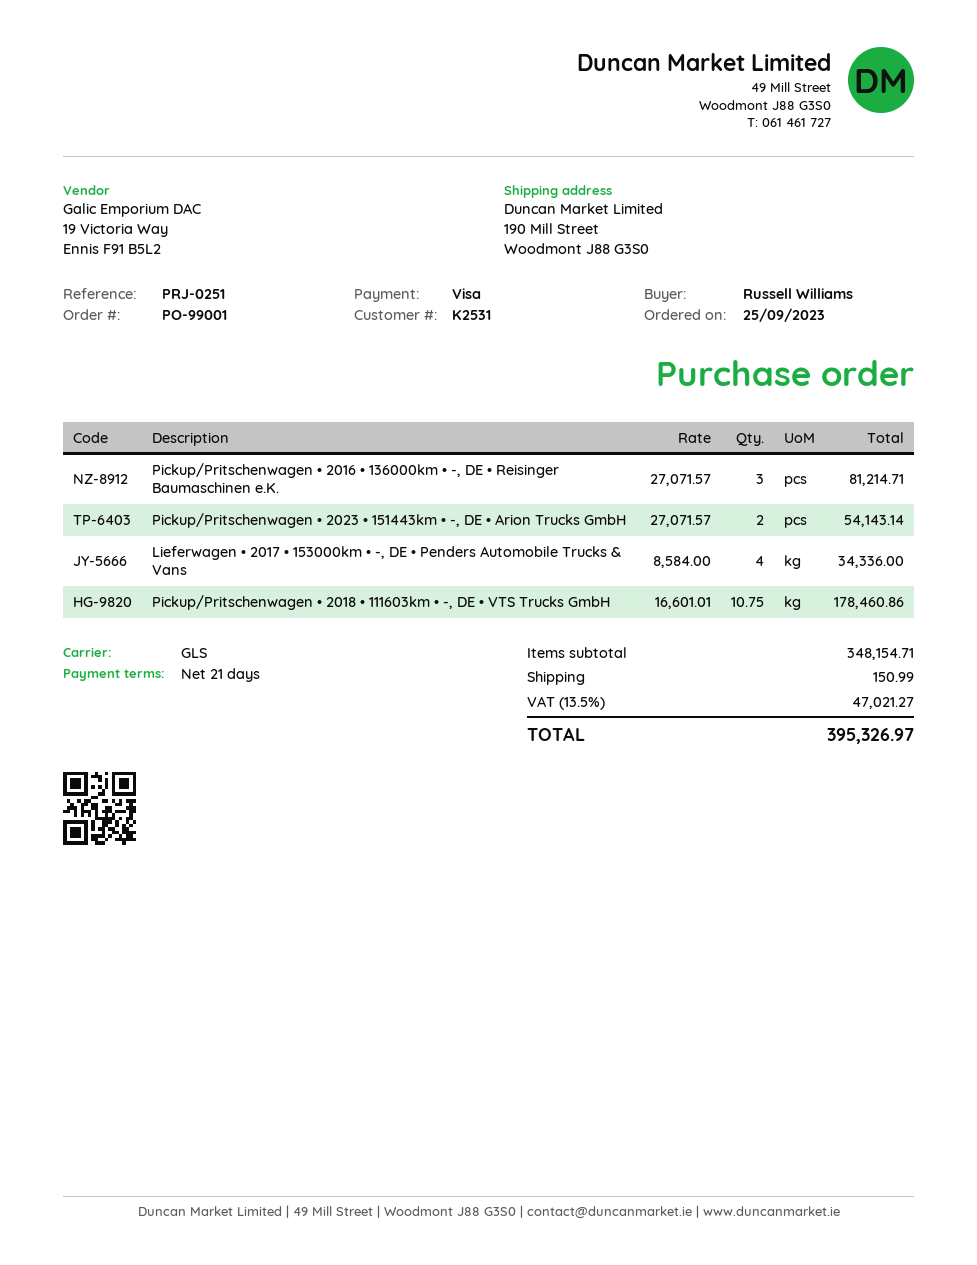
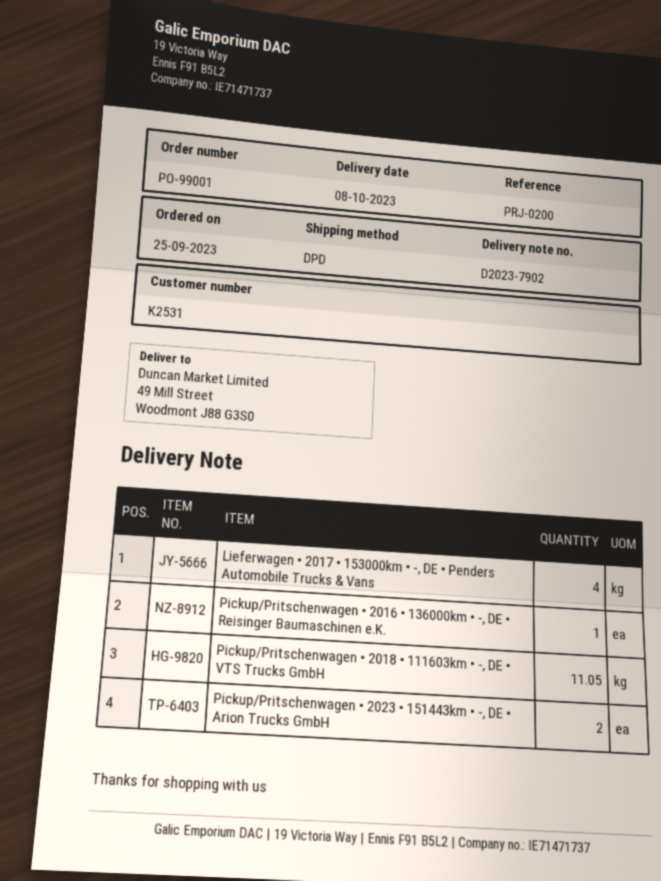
reference: PRJ-0251 -> PRJ-0200
shipping method: GLS -> DPD
ship to: 190 Mill Street, Woodmont J88 G3S0 -> 49 Mill Street, Woodmont J88 G3S0
Pickup/Pritschenwagen • 2016 • 136000km • -, DE • Reisinger Baumaschinen e.K.: 3 -> 1
Pickup/Pritschenwagen • 2018 • 111603km • -, DE • VTS Trucks GmbH: 10.75 -> 11.05

